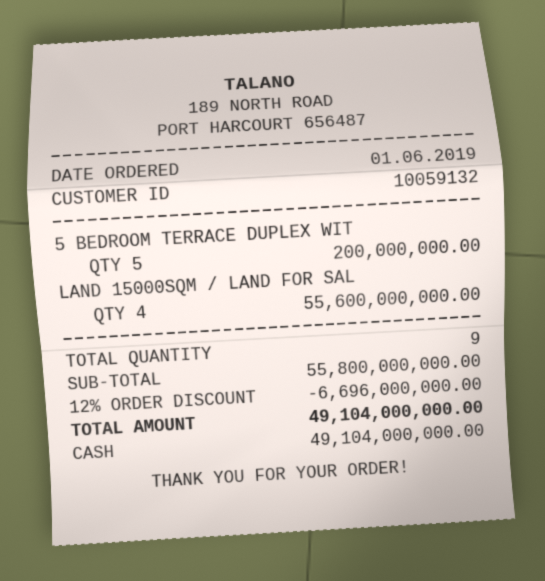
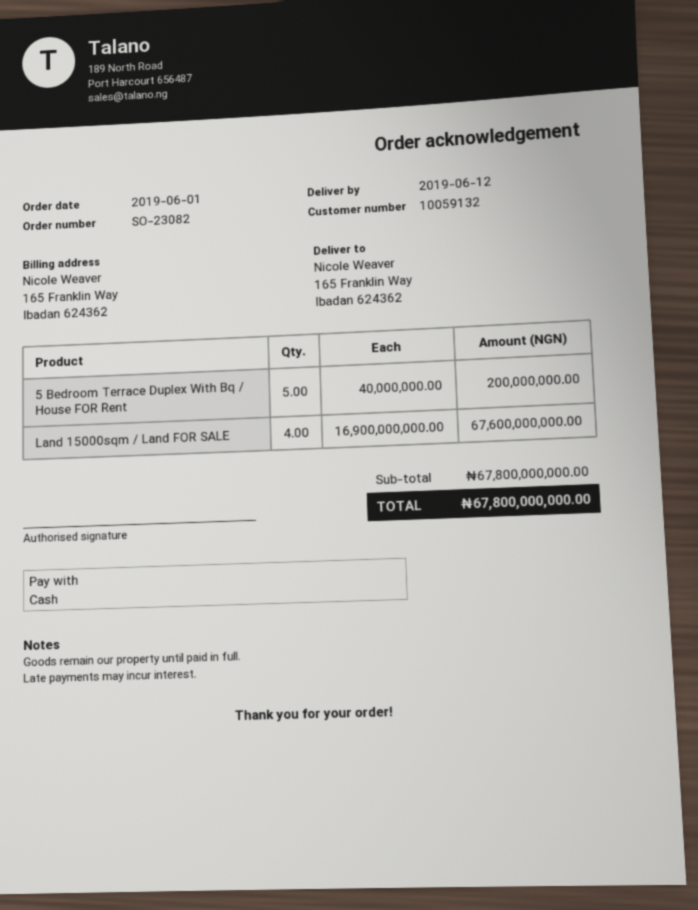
LAND 15000SQM / LAND FOR SAL: 4 for 55600000000.00 -> 4 for 67600000000.00
subtotal: 55800000000.00 -> 67800000000.00
discount: 12% = 6696000000.00 -> none
total: 49104000000.00 -> 67800000000.00

